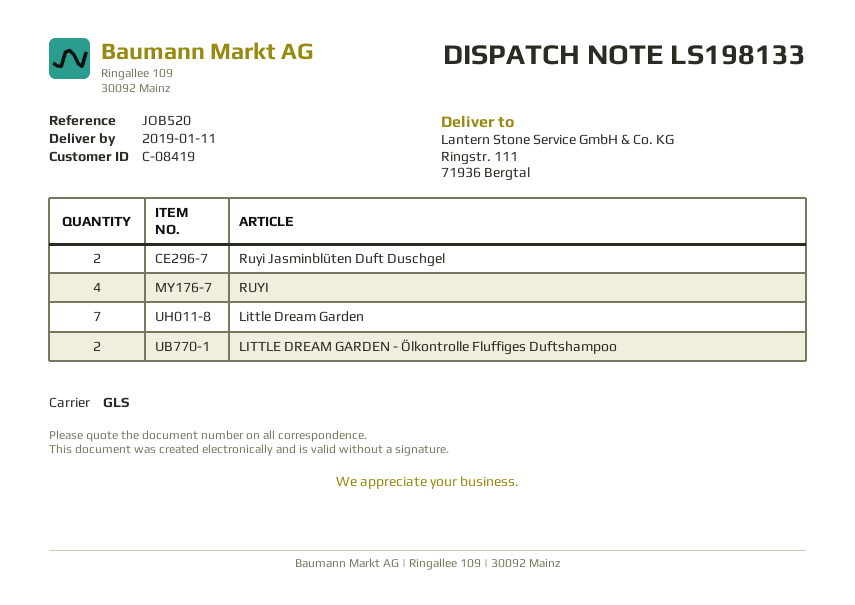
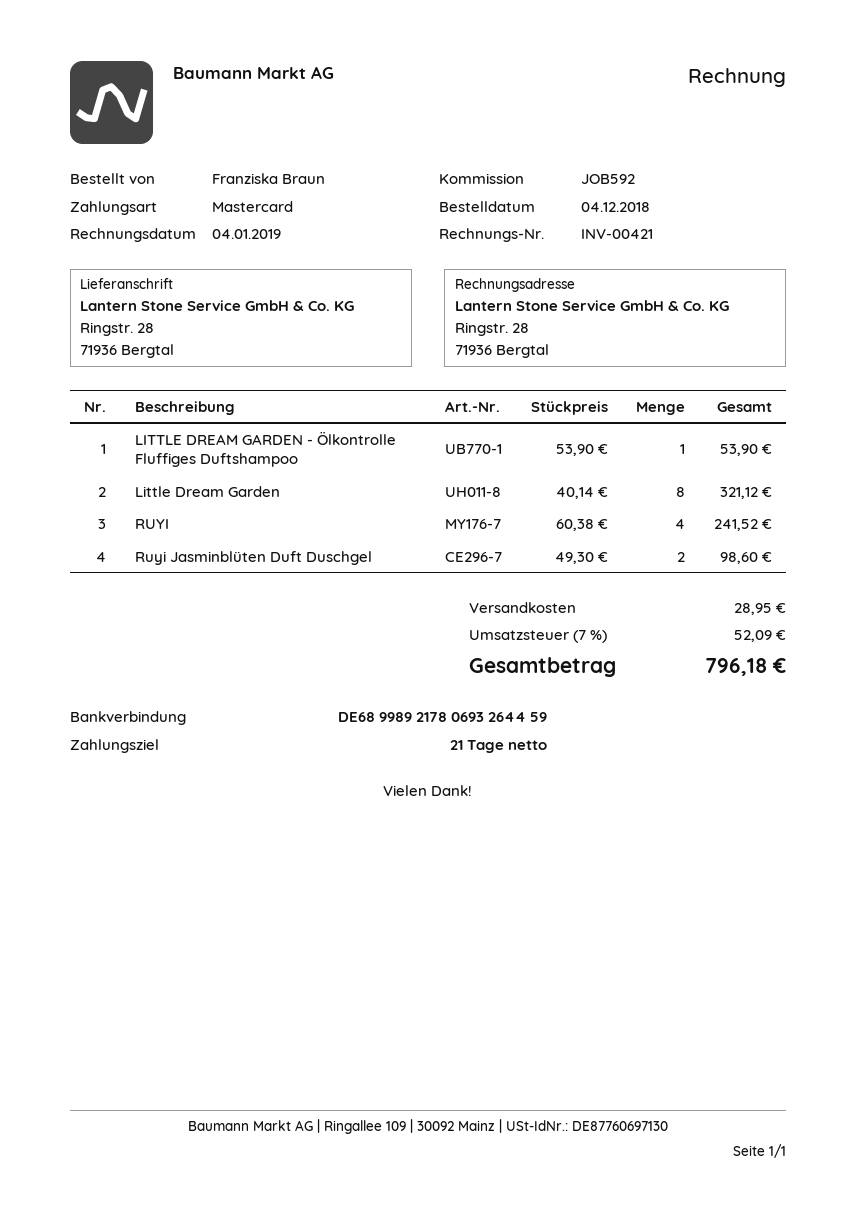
reference: JOB520 -> JOB592
ship to: Ringstr. 111, 71936 Bergtal -> Ringstr. 28, 71936 Bergtal
Little Dream Garden: 7 -> 8
LITTLE DREAM GARDEN - Ölkontrolle Fluffiges Duftshampoo: 2 -> 1

